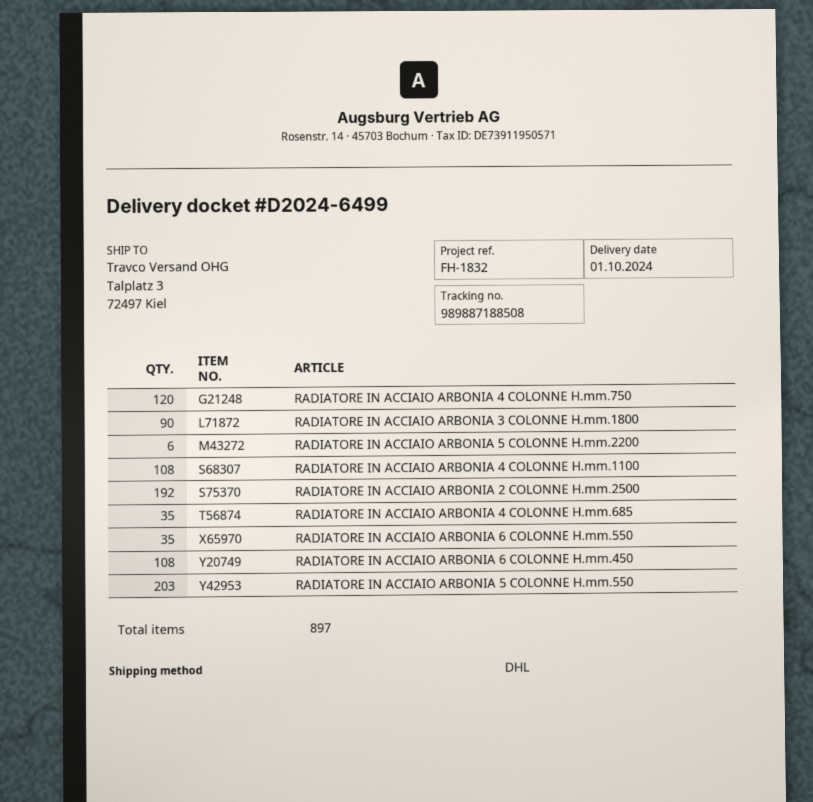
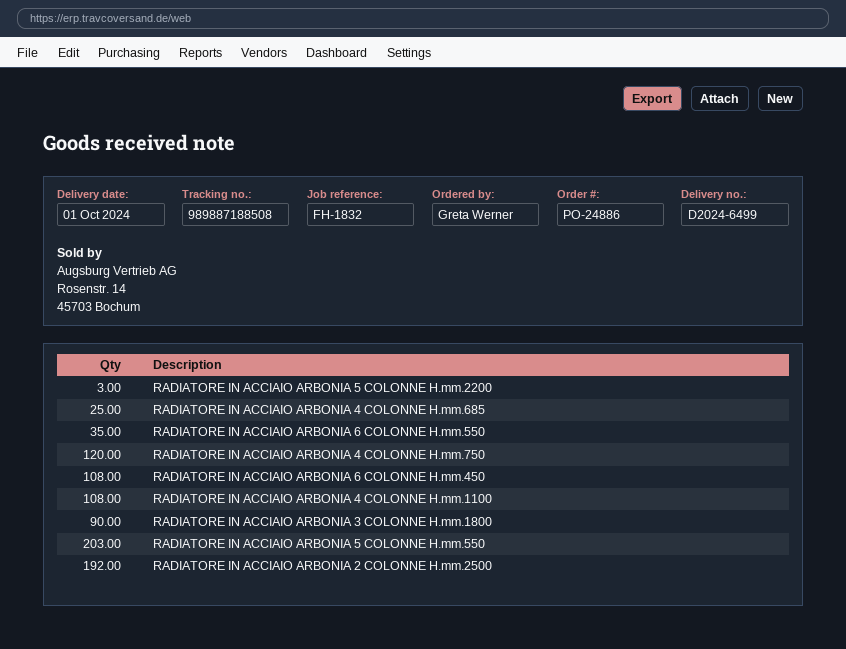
RADIATORE IN ACCIAIO ARBONIA 5 COLONNE H.mm.2200: 6 -> 3
RADIATORE IN ACCIAIO ARBONIA 4 COLONNE H.mm.685: 35 -> 25

